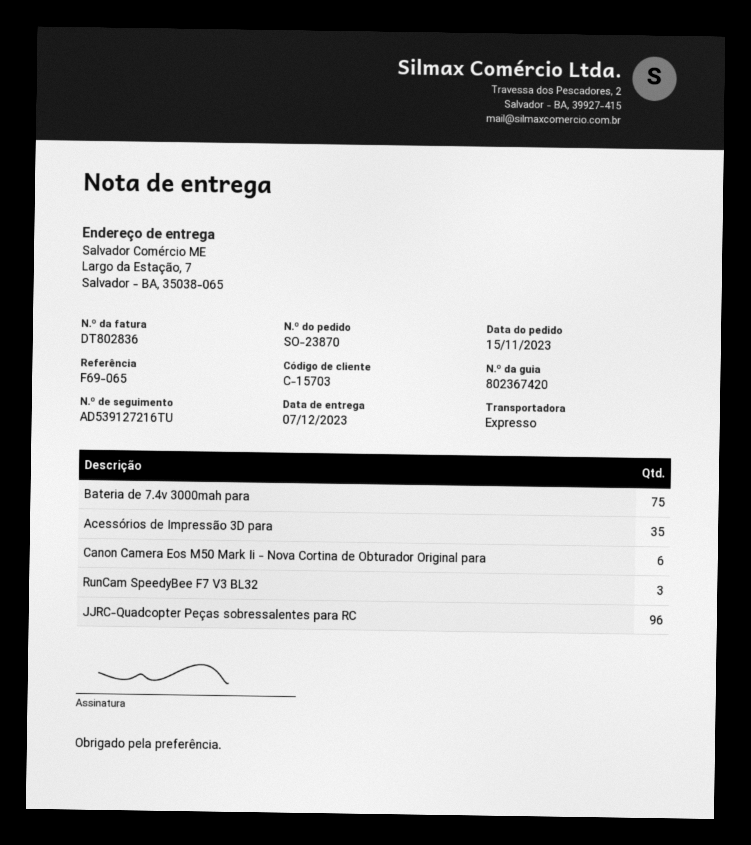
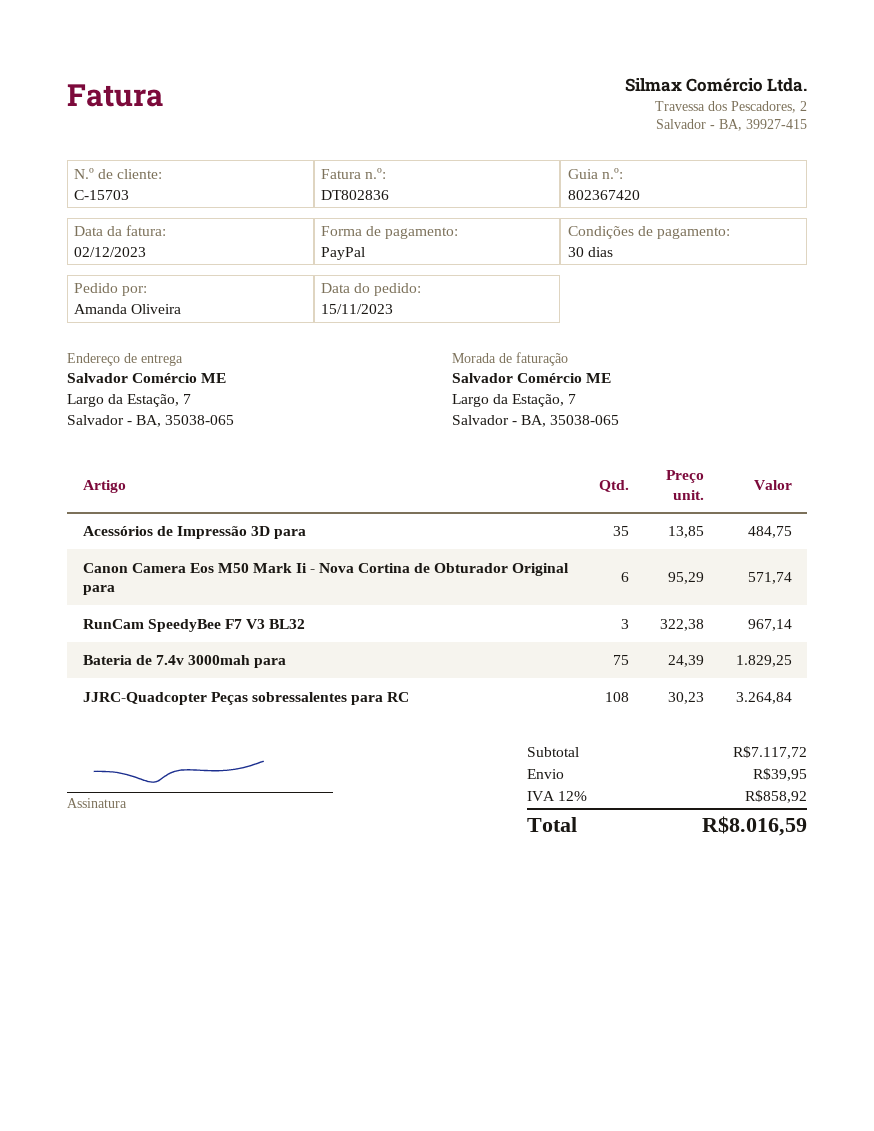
JJRC-Quadcopter Peças sobressalentes para RC: 96 -> 108

